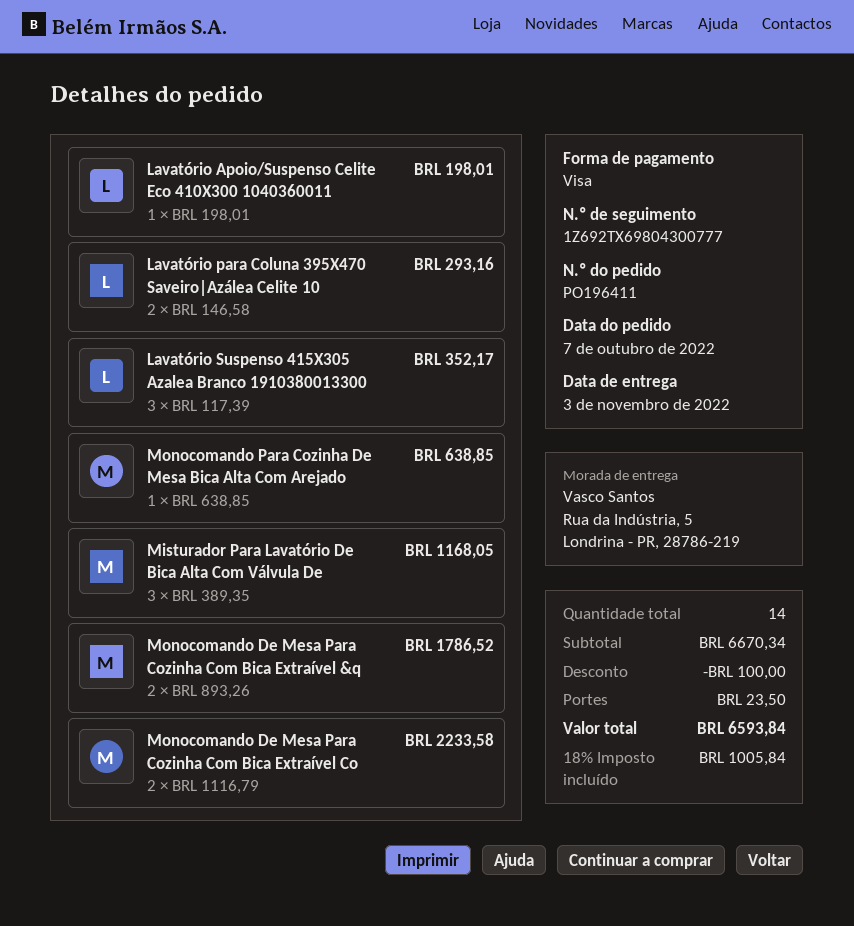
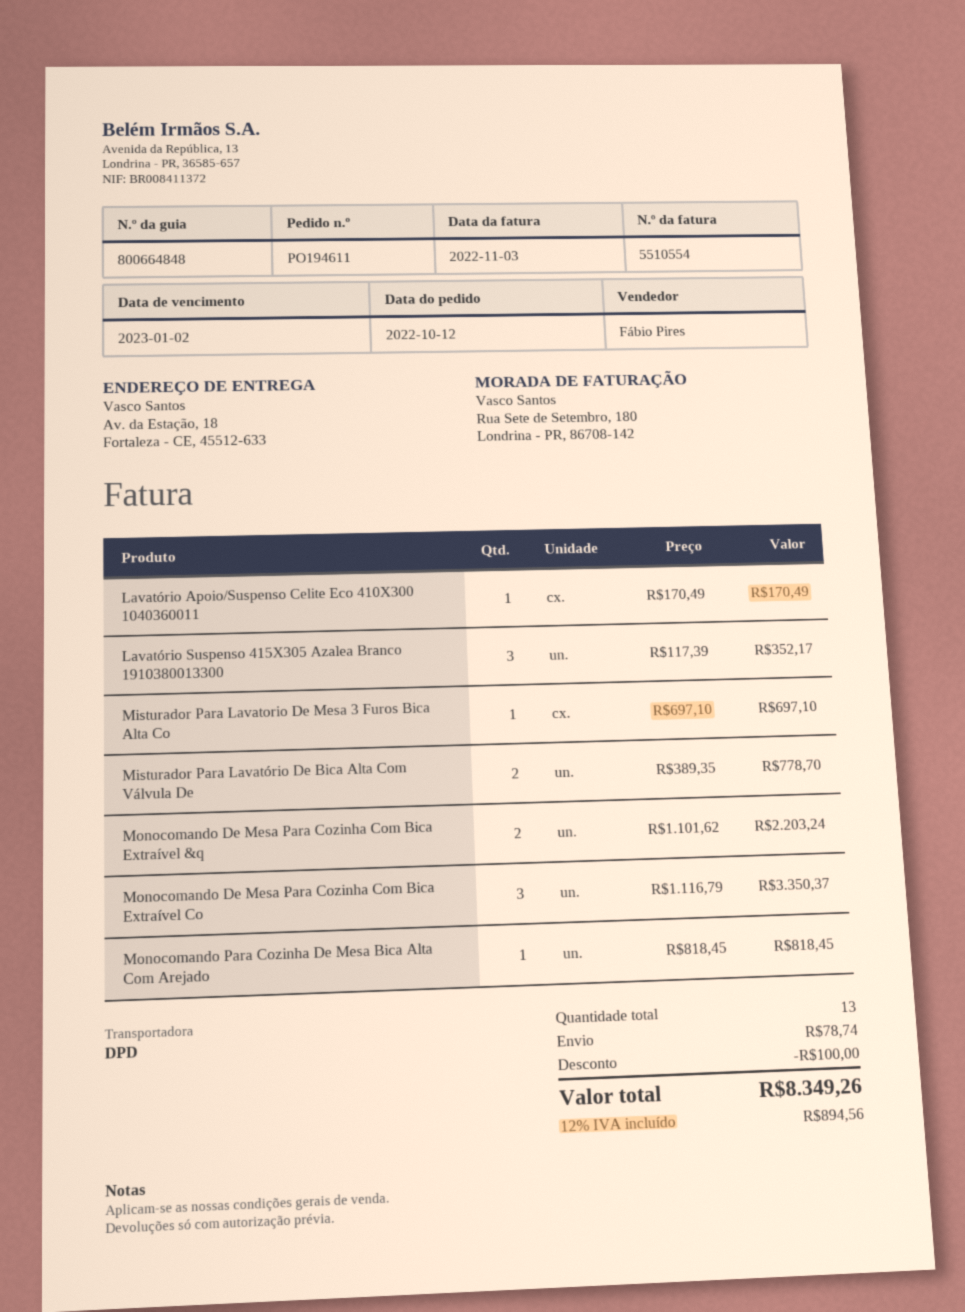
order number: PO196411 -> PO194611
order date: 2022-10-07 -> 2022-10-12
ship to: Rua da Indústria, 5, Londrina - PR, 28786-219 -> Av. da Estação, 18, Fortaleza - CE, 45512-633
Lavatório Apoio/Suspenso Celite Eco 410X300 1040360011: 1 x 198.01 = 198.01 -> 1 x 170.49 = 170.49
Lavatório para Coluna 395X470 Saveiro|Azálea Celite 10: 2 x 146.58 = 293.16 -> none
Monocomando Para Cozinha De Mesa Bica Alta Com Arejado: 1 x 638.85 = 638.85 -> 1 x 818.45 = 818.45
Misturador Para Lavatório De Bica Alta Com Válvula De: 3 x 389.35 = 1168.05 -> 2 x 389.35 = 778.70
Monocomando De Mesa Para Cozinha Com Bica Extraível &q: 2 x 893.26 = 1786.52 -> 2 x 1101.62 = 2203.24
Monocomando De Mesa Para Cozinha Com Bica Extraível Co: 2 x 1116.79 = 2233.58 -> 3 x 1116.79 = 3350.37
Misturador Para Lavatorio De Mesa 3 Furos Bica Alta Co: none -> 1 x 697.10 = 697.10
total quantity: 14 -> 13
shipping: 23.50 -> 78.74
tax: 18% = 1005.84 -> 12% = 894.56
total: 6593.84 -> 8349.26

